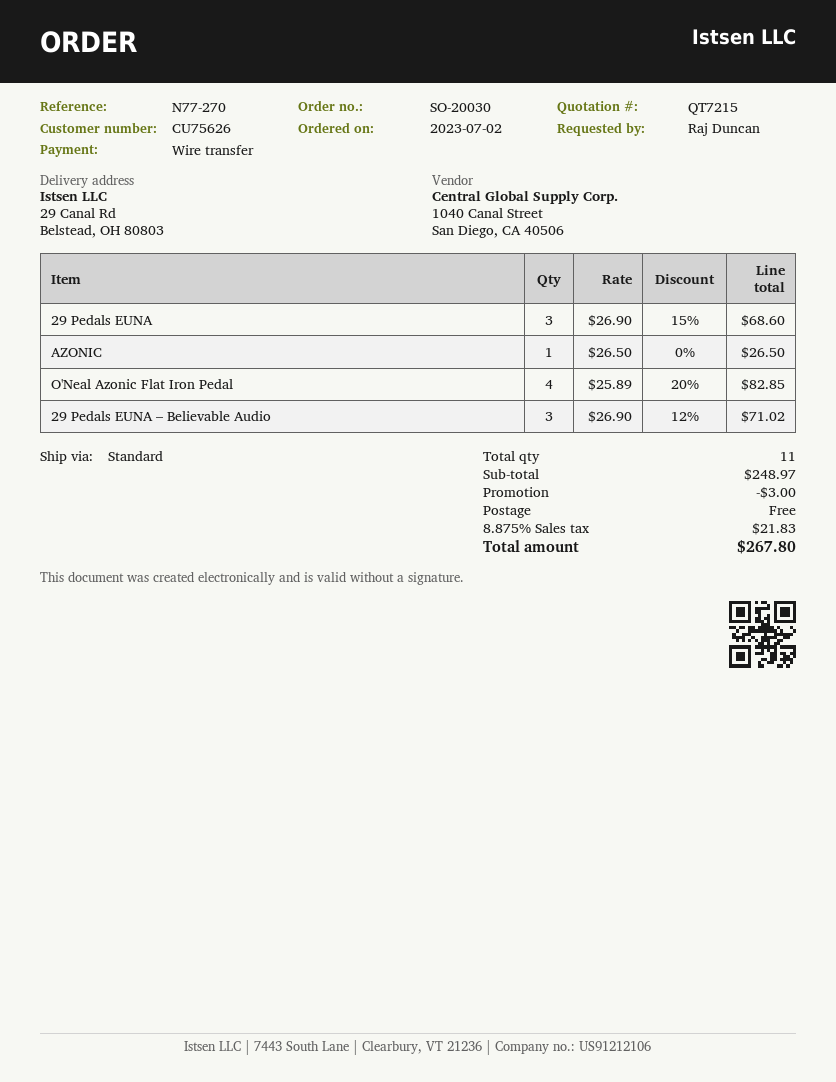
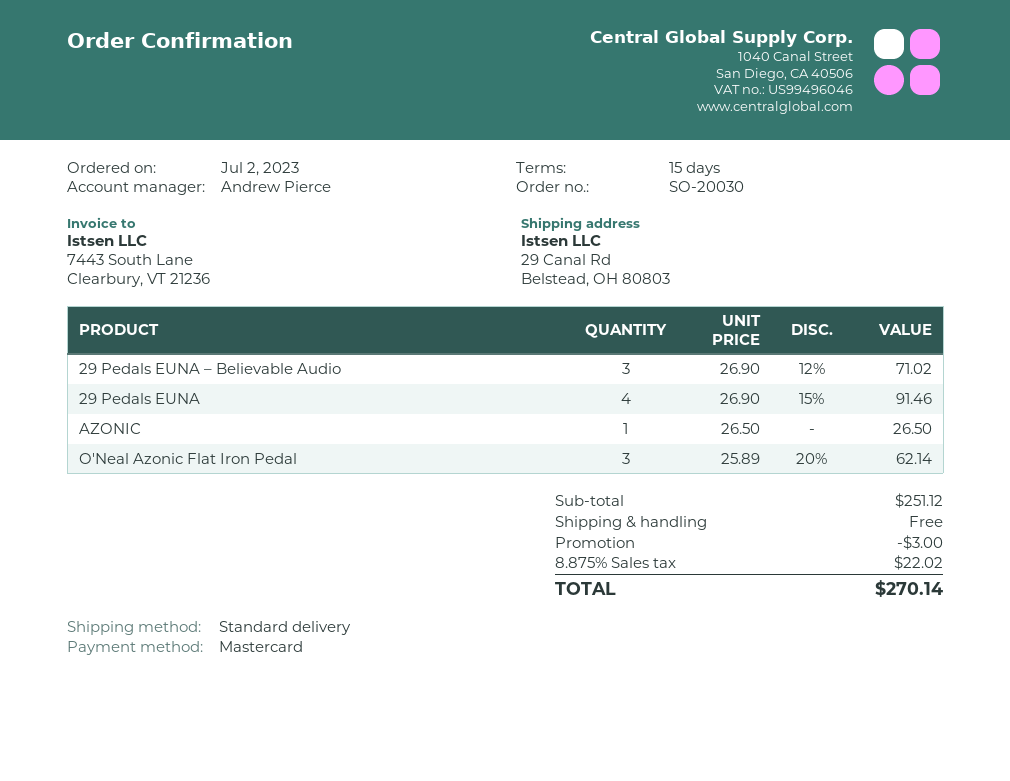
payment method: bank transfer -> Mastercard
29 Pedals EUNA: 3 x 26.90 - 15% = 68.60 -> 4 x 26.90 - 15% = 91.46
O'Neal Azonic Flat Iron Pedal: 4 x 25.89 - 20% = 82.85 -> 3 x 25.89 - 20% = 62.14
subtotal: 248.97 -> 251.12
tax: 8.875% = 21.83 -> 8.875% = 22.02
total: 267.80 -> 270.14

